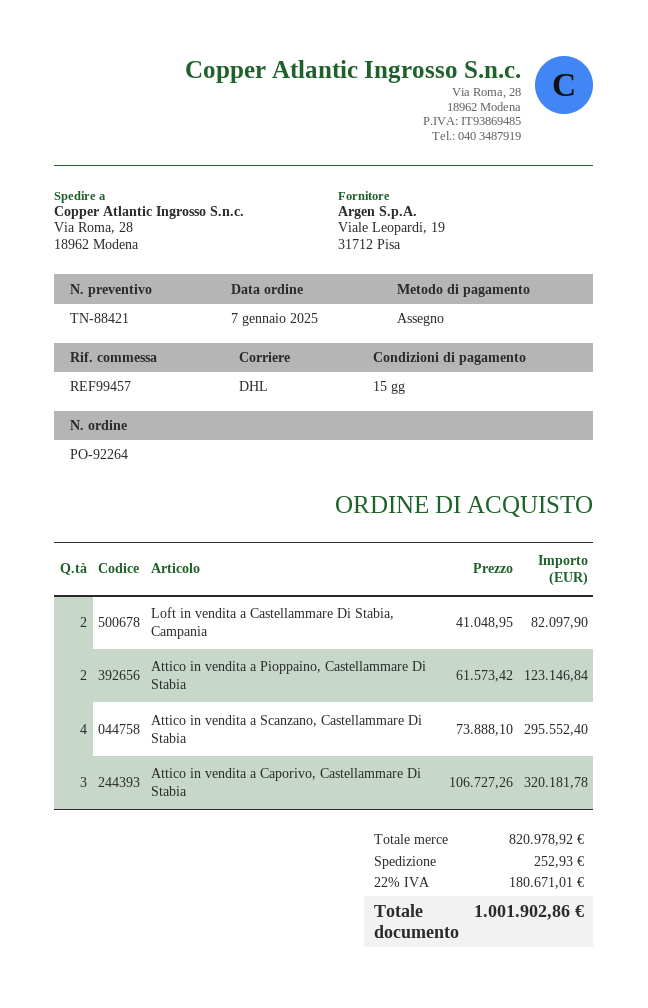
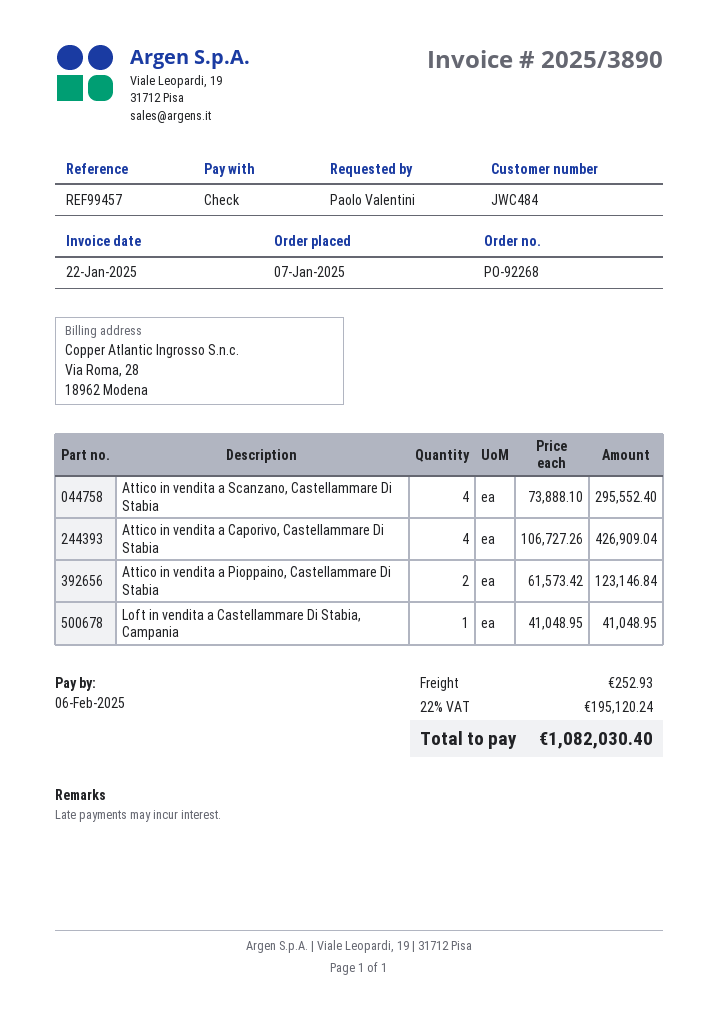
order number: PO-92264 -> PO-92268
Loft in vendita a Castellammare Di Stabia, Campania: 2 x 41048.95 = 82097.90 -> 1 x 41048.95 = 41048.95
Attico in vendita a Caporivo, Castellammare Di Stabia: 3 x 106727.26 = 320181.78 -> 4 x 106727.26 = 426909.04
tax: 22% = 180671.01 -> 22% = 195120.24
total: 1001902.86 -> 1082030.40

